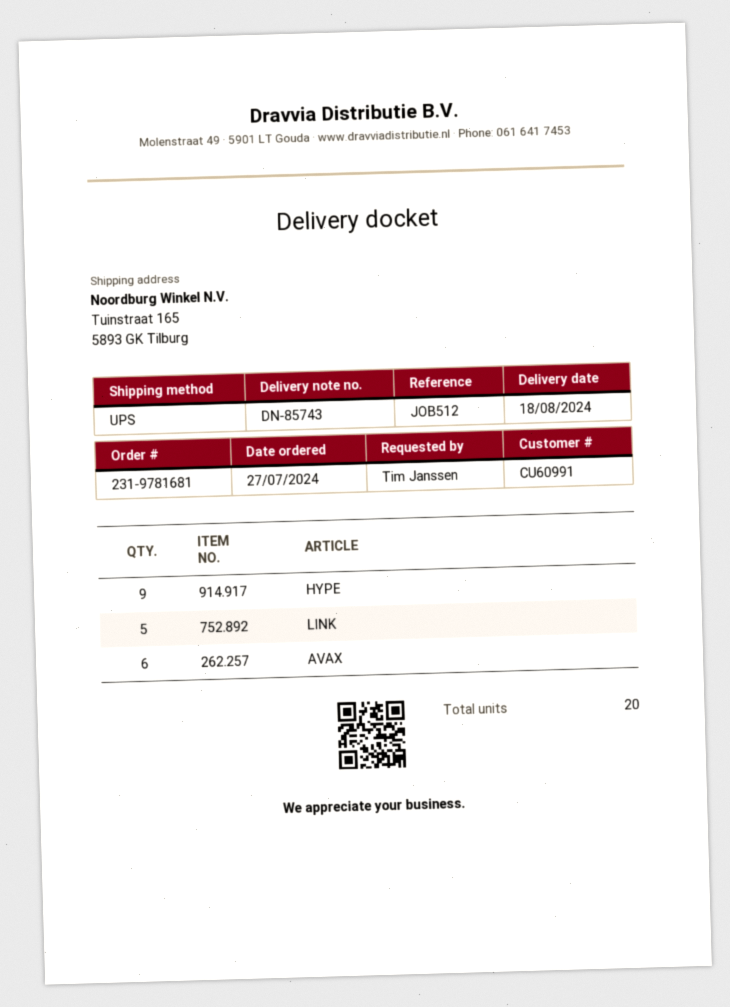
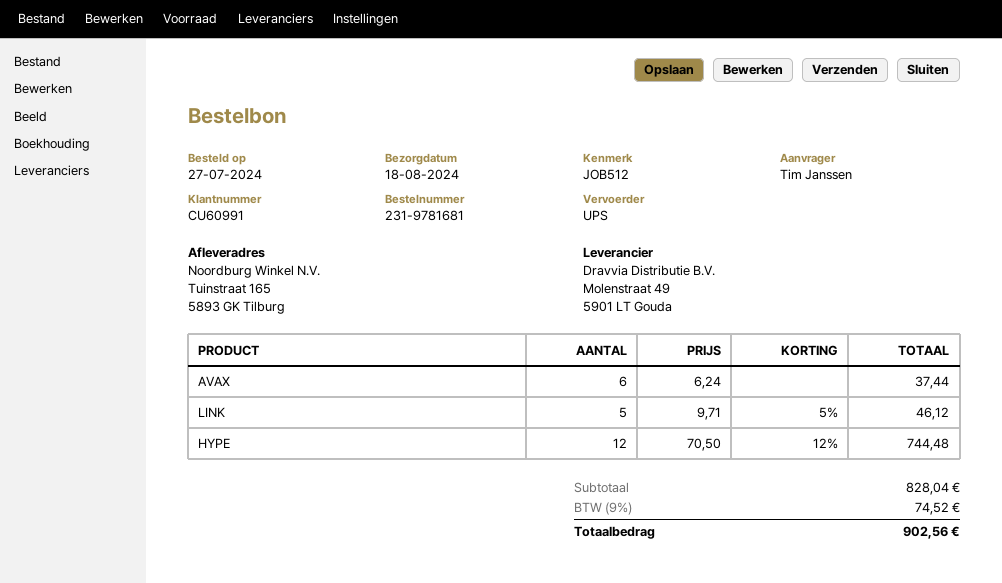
HYPE: 9 -> 12

